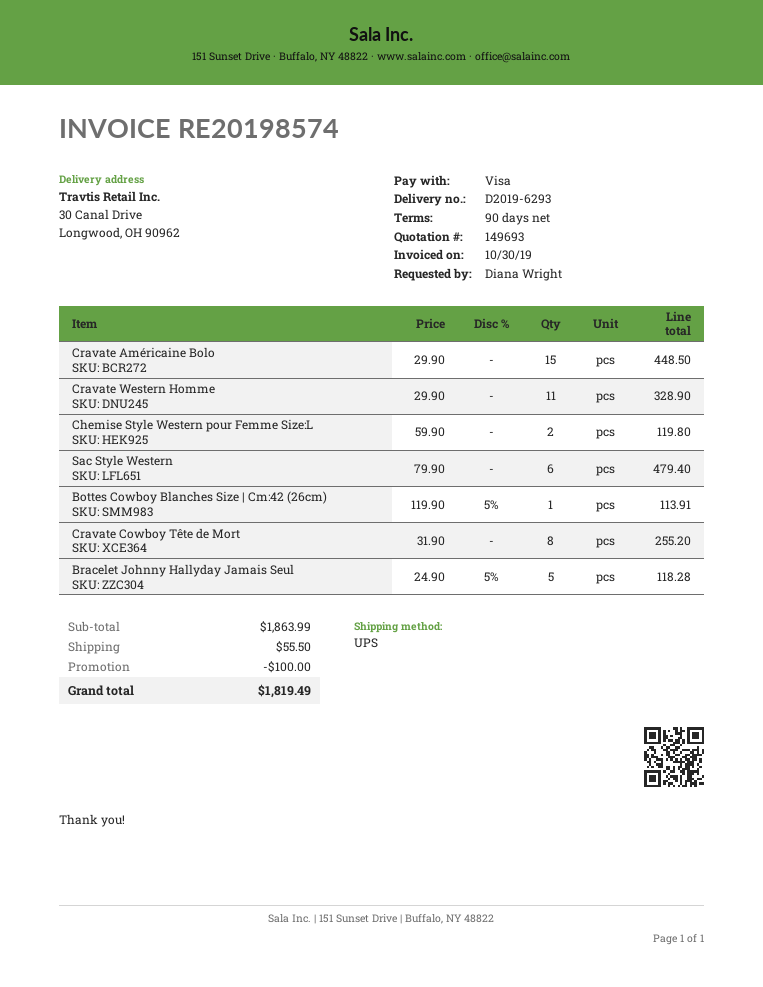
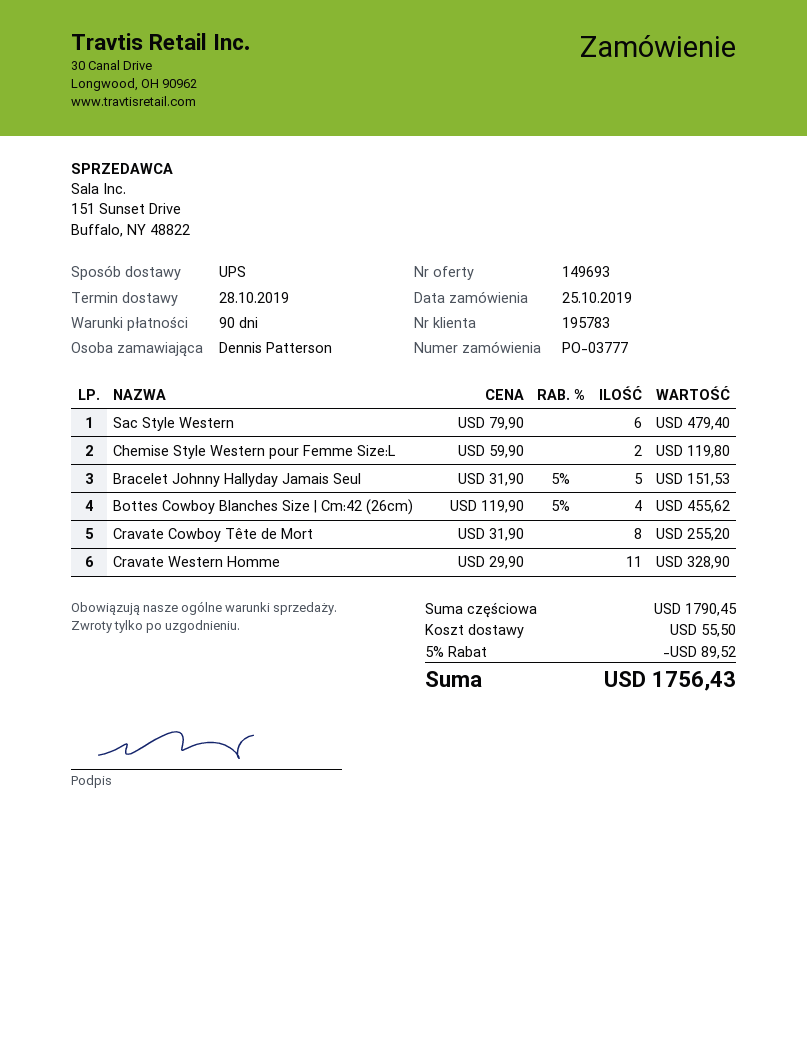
ordered by: Diana Wright -> Dennis Patterson
Cravate Américaine Bolo: 15 x 29.90 = 448.50 -> none
Bottes Cowboy Blanches Size | Cm:42 (26cm): 1 x 119.90 - 5% = 113.91 -> 4 x 119.90 - 5% = 455.62
Bracelet Johnny Hallyday Jamais Seul: 5 x 24.90 - 5% = 118.28 -> 5 x 31.90 - 5% = 151.53
subtotal: 1863.99 -> 1790.45
discount: 100.00 -> 89.52
total: 1819.49 -> 1756.43

